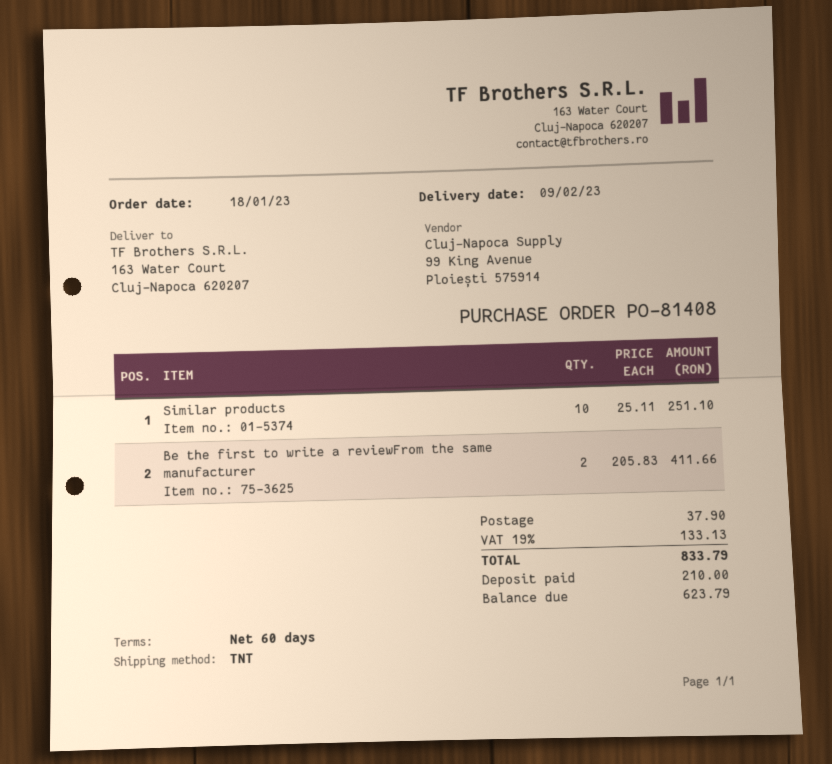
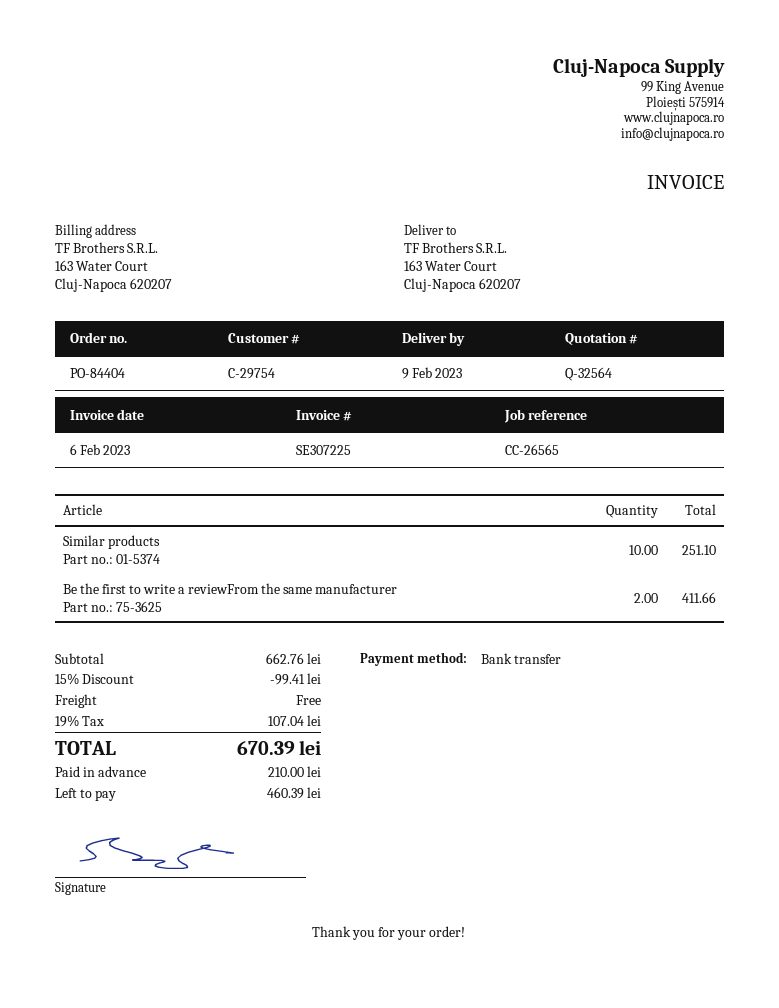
order number: PO-81408 -> PO-84404
discount: none -> 15% = 99.41
shipping: 37.90 -> 0.00
tax: 19% = 133.13 -> 19% = 107.04
total: 833.79 -> 670.39
balance: 623.79 -> 460.39

